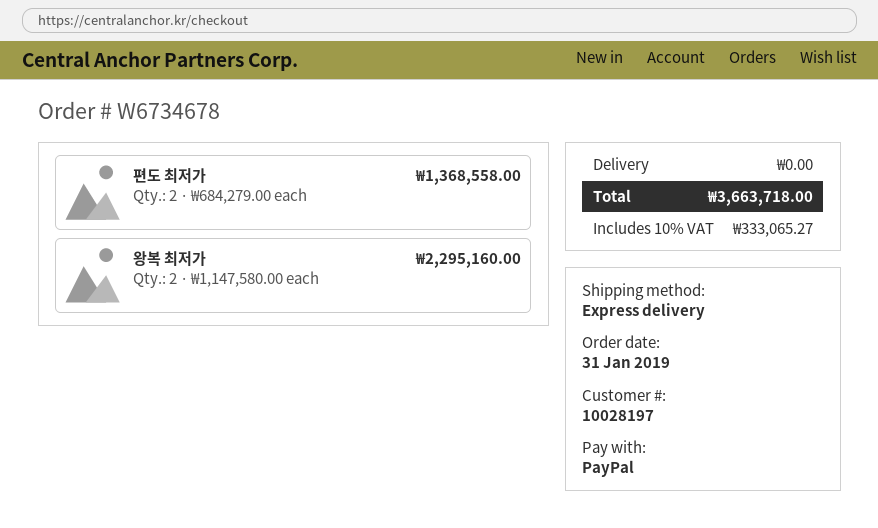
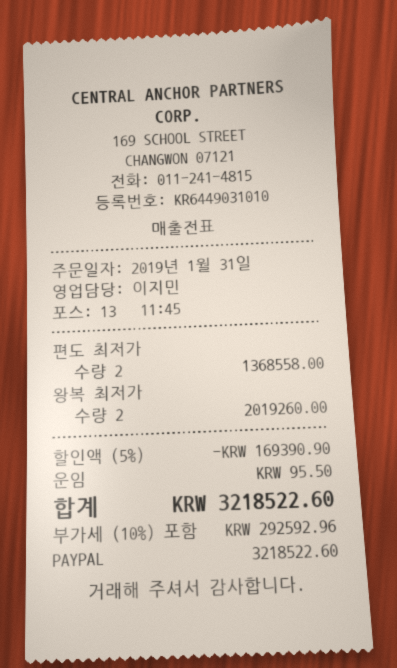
왕복 최저가: 2 for 2295160.00 -> 2 for 2019260.00
discount: none -> 5% = 169390.90
shipping: 0.00 -> 95.50
tax: 10% = 333065.27 -> 10% = 292592.96
total: 3663718.00 -> 3218522.60

